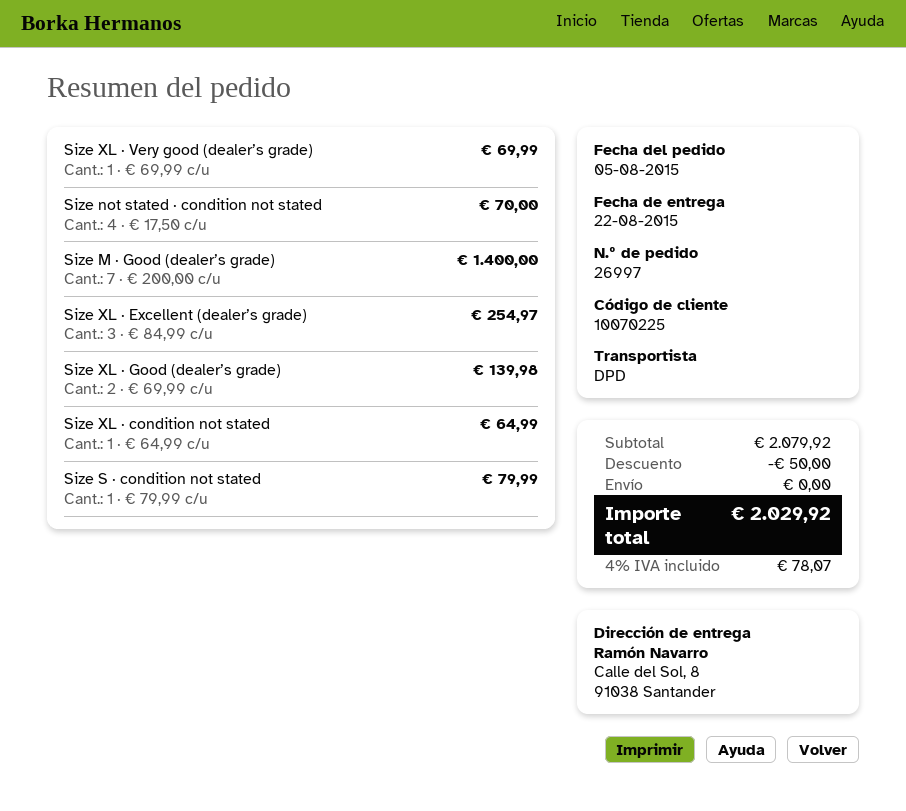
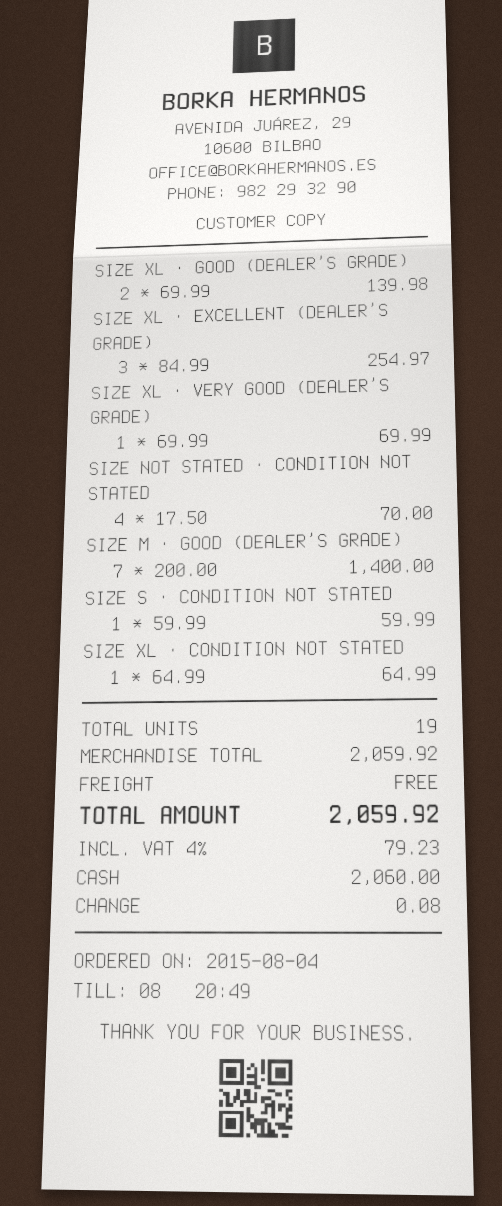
order date: 2015-08-05 -> 2015-08-04
Size S · condition not stated: 1 x 79.99 = 79.99 -> 1 x 59.99 = 59.99
subtotal: 2079.92 -> 2059.92
discount: 50.00 -> none
tax: 4% = 78.07 -> 4% = 79.23
total: 2029.92 -> 2059.92

